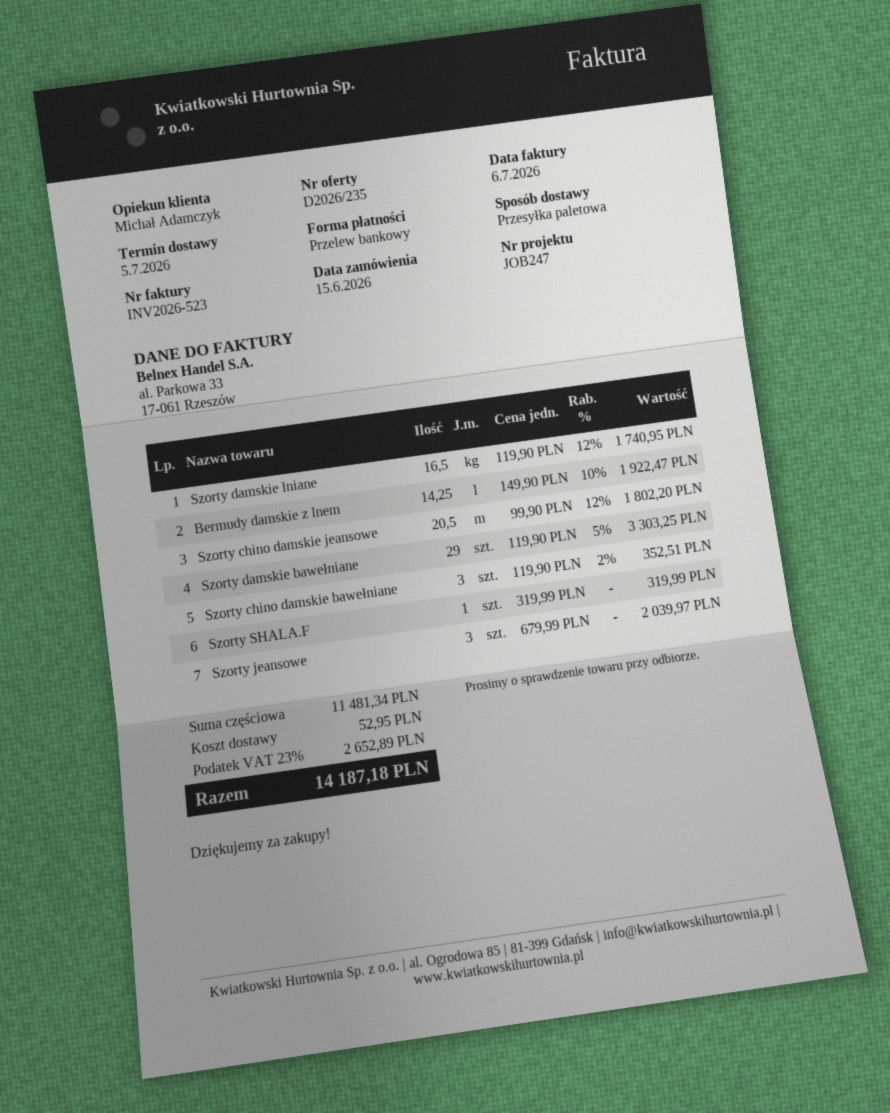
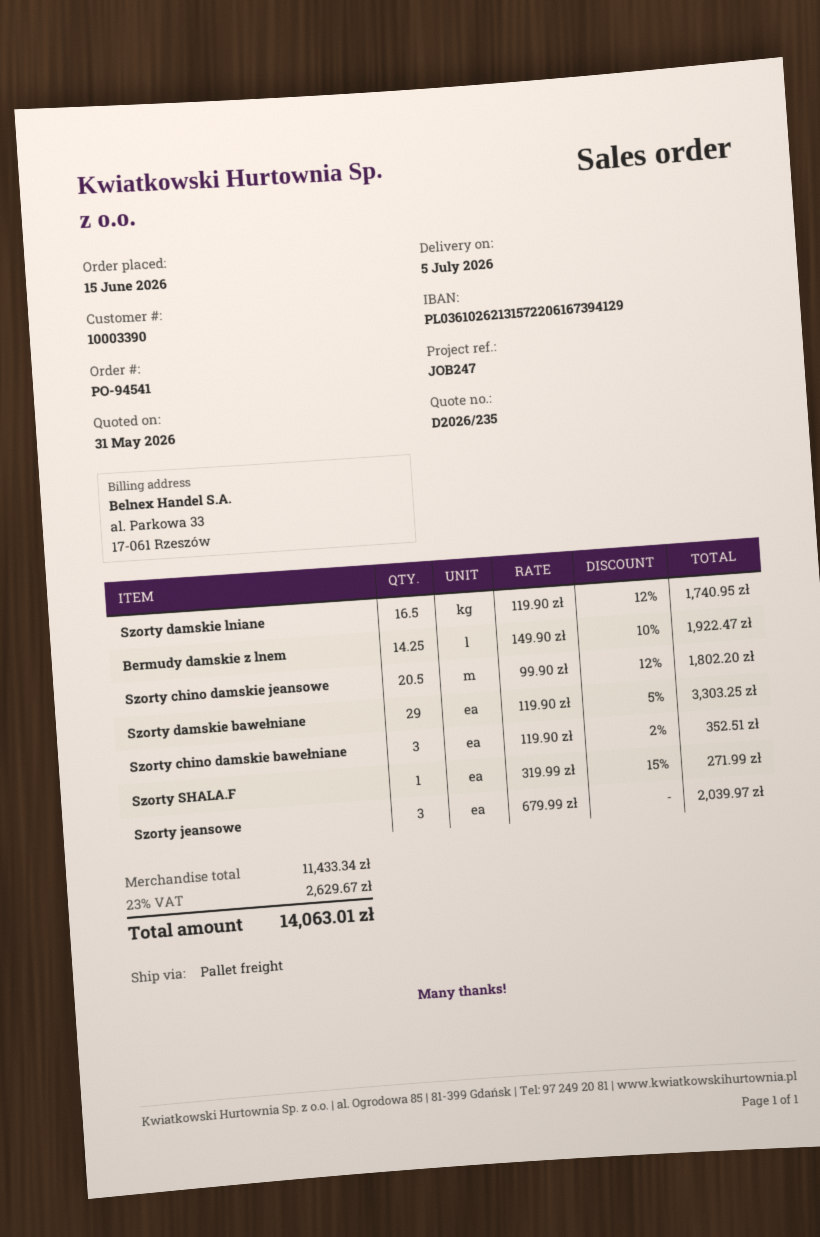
Szorty SHALA.F: 1 x 319.99 = 319.99 -> 1 x 319.99 - 15% = 271.99
subtotal: 11481.34 -> 11433.34
shipping: 52.95 -> none
tax: 23% = 2652.89 -> 23% = 2629.67
total: 14187.18 -> 14063.01

